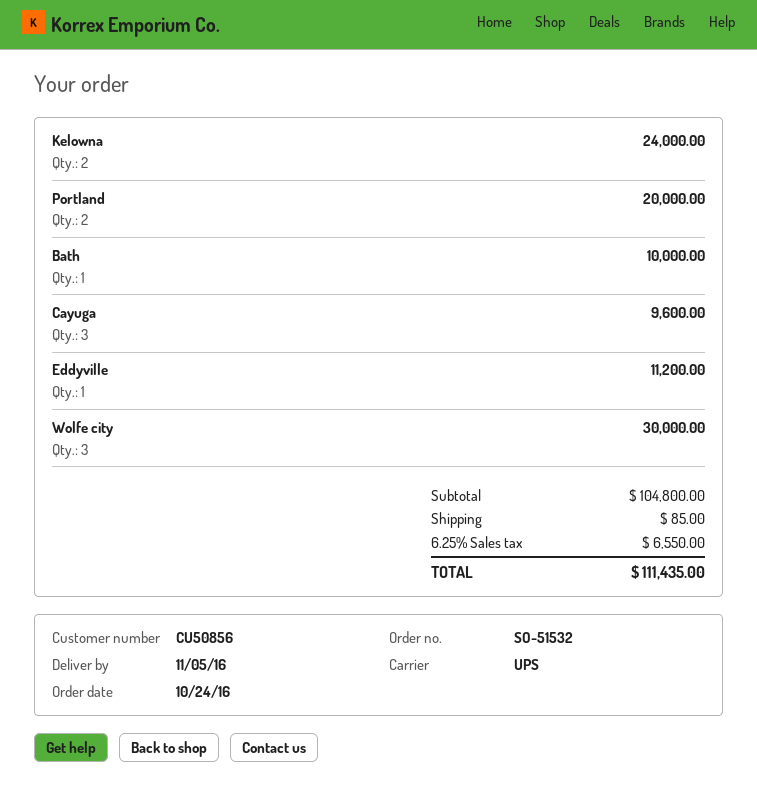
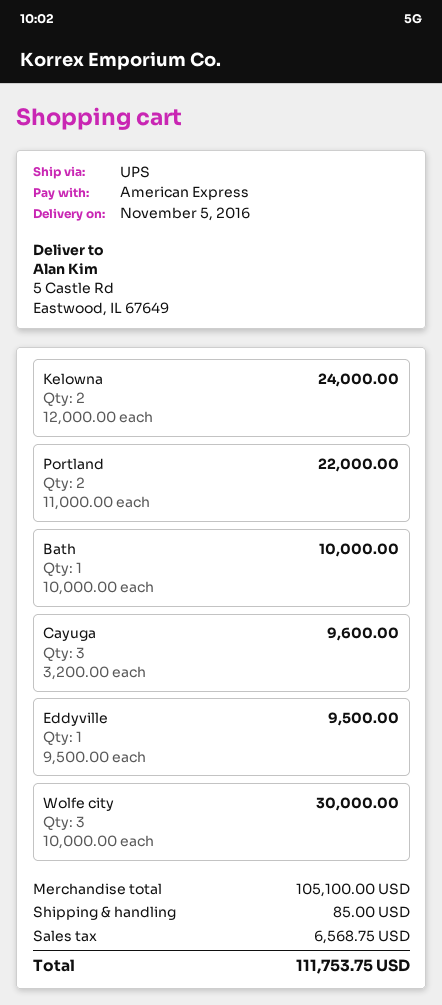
Portland: 2 for 20000.00 -> 2 for 22000.00
Eddyville: 1 for 11200.00 -> 1 for 9500.00
subtotal: 104800.00 -> 105100.00
tax: 6550.00 -> 6568.75
total: 111435.00 -> 111753.75

